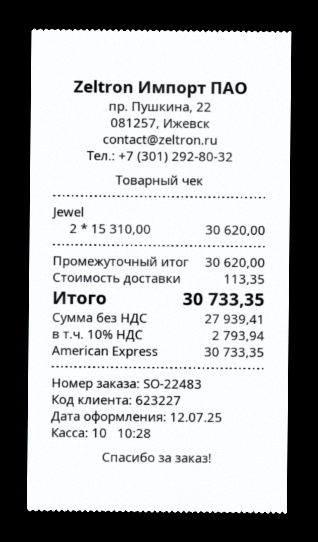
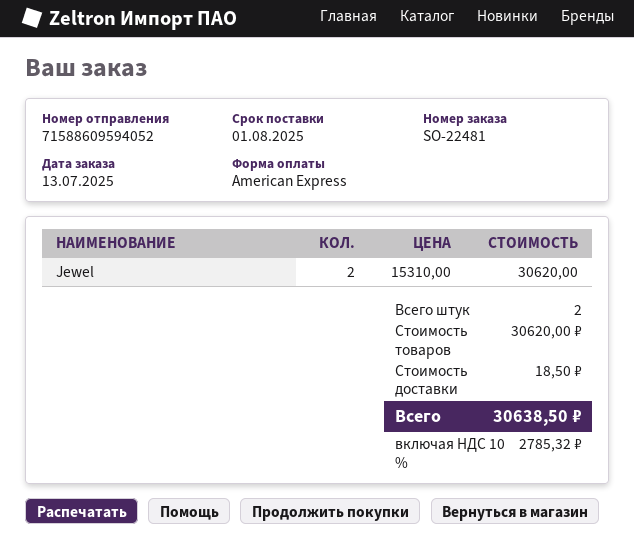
order number: SO-22483 -> SO-22481
order date: 2025-07-12 -> 2025-07-13
shipping: 113.35 -> 18.50
tax: 10% = 2793.94 -> 10% = 2785.32
total: 30733.35 -> 30638.50

